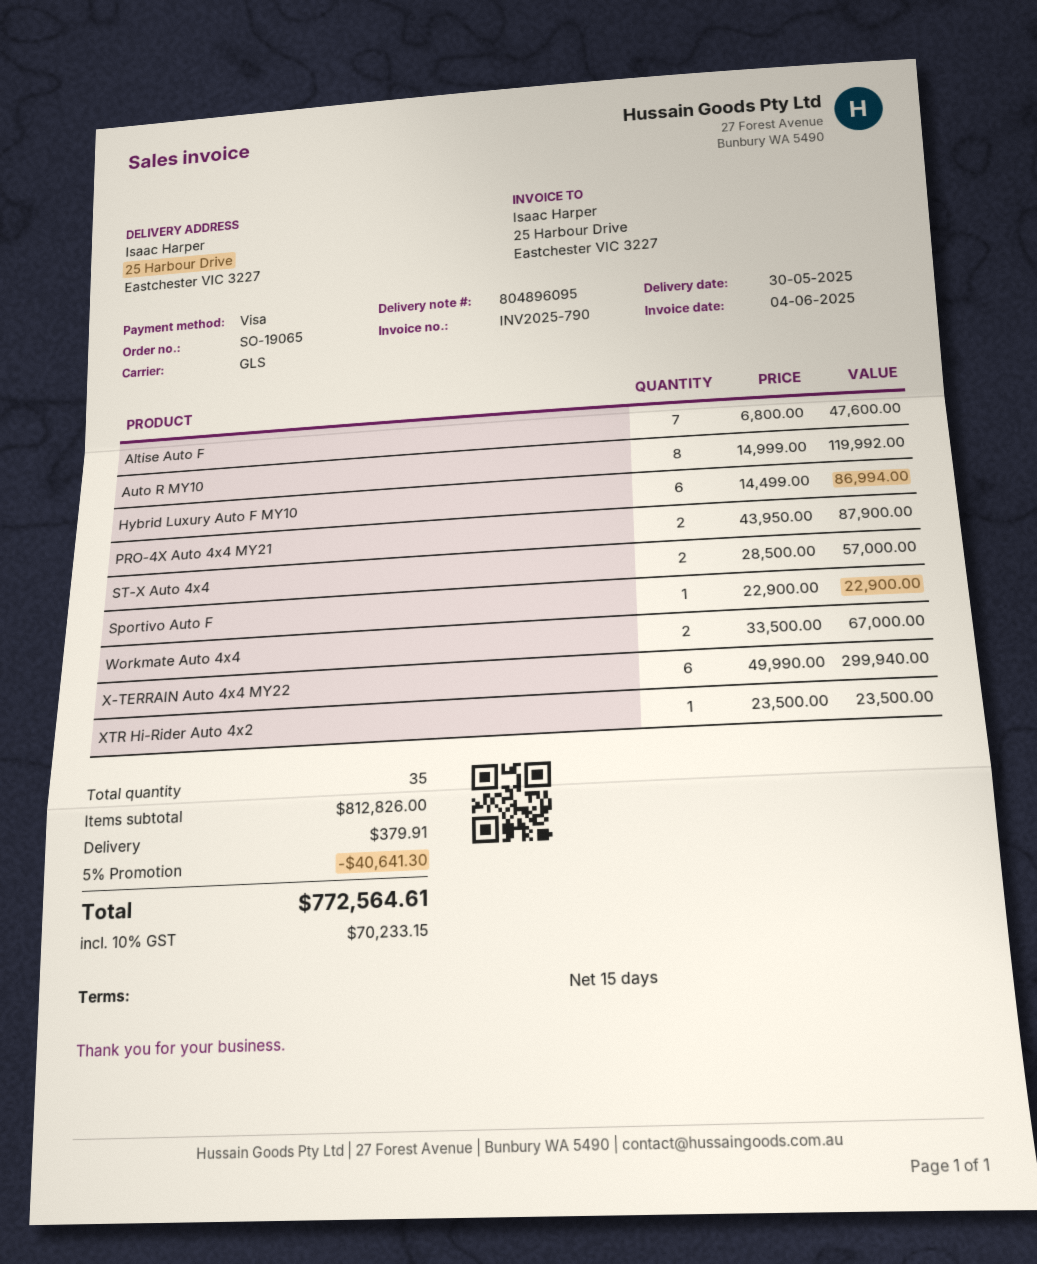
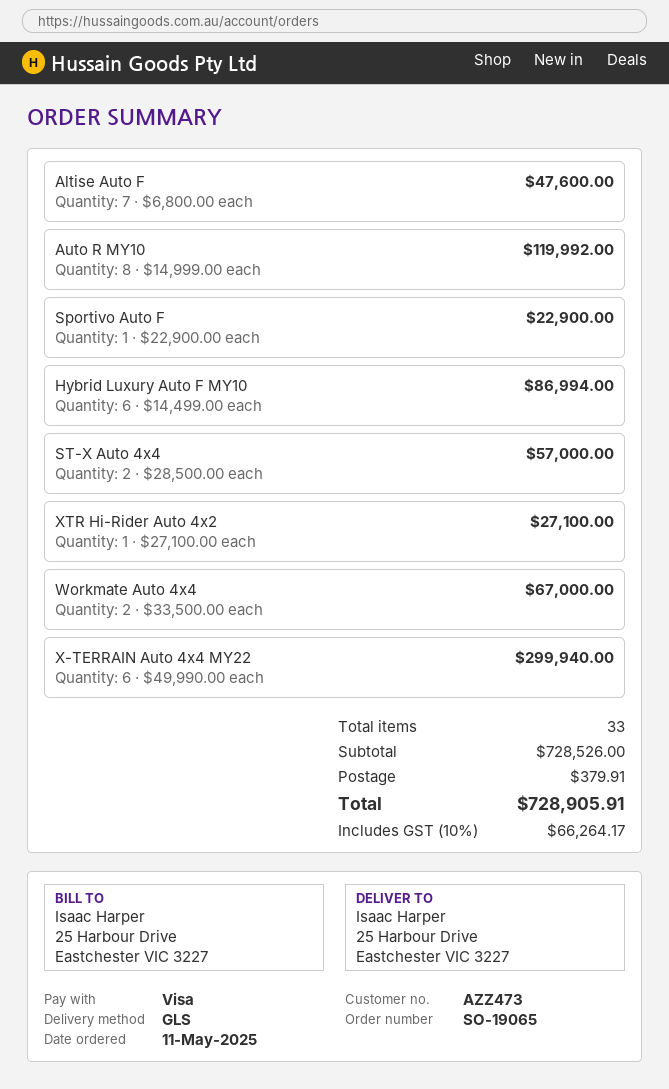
PRO-4X Auto 4x4 MY21: 2 x 43950.00 = 87900.00 -> none
XTR Hi-Rider Auto 4x2: 1 x 23500.00 = 23500.00 -> 1 x 27100.00 = 27100.00
total quantity: 35 -> 33
subtotal: 812826.00 -> 728526.00
discount: 5% = 40641.30 -> none
tax: 10% = 70233.15 -> 10% = 66264.17
total: 772564.61 -> 728905.91

